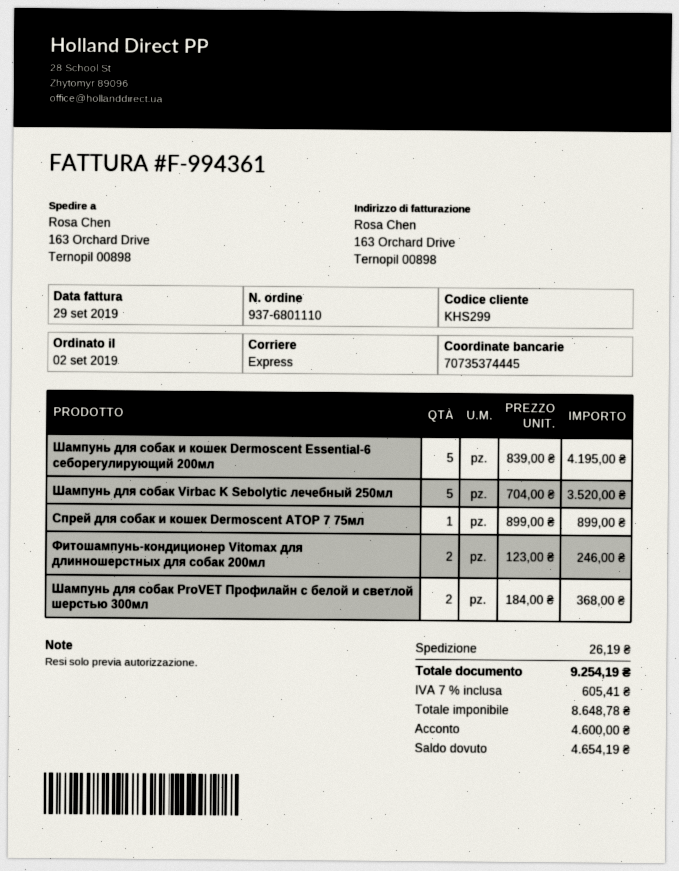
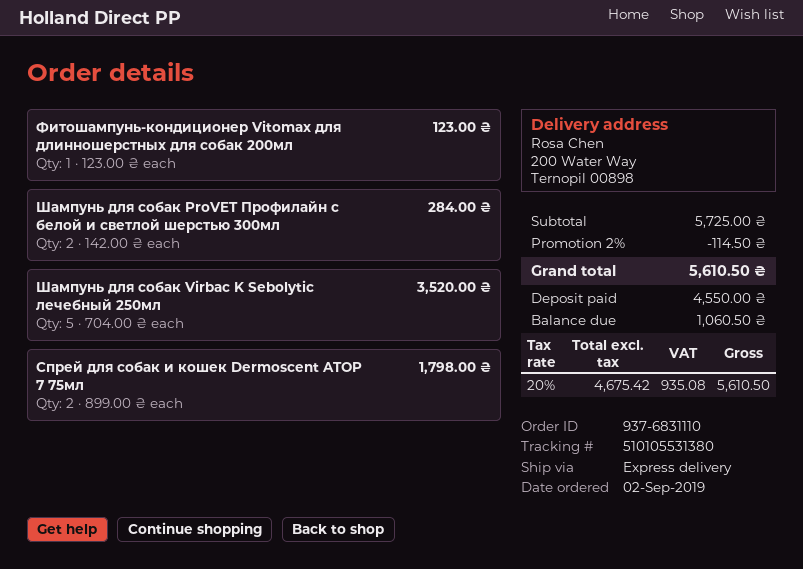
order number: 937-6801110 -> 937-6831110
ship to: 163 Orchard Drive, Ternopil 00898 -> 200 Water Way, Ternopil 00898
Шампунь для собак и кошек Dermoscent Essential-6 себорегулирующий 200мл: 5 x 839.00 = 4195.00 -> none
Спрей для собак и кошек Dermoscent ATOP 7 75мл: 1 x 899.00 = 899.00 -> 2 x 899.00 = 1798.00
Фитошампунь-кондиционер Vitomax для длинношерстных для собак 200мл: 2 x 123.00 = 246.00 -> 1 x 123.00 = 123.00
Шампунь для собак ProVET Профилайн с белой и светлой шерстью 300мл: 2 x 184.00 = 368.00 -> 2 x 142.00 = 284.00
discount: none -> 2% = 114.50
shipping: 26.19 -> none
net: 8648.78 -> 4675.42
tax: 7% = 605.41 -> 20% = 935.08
total: 9254.19 -> 5610.50
deposit: 4600.00 -> 4550.00
balance: 4654.19 -> 1060.50

